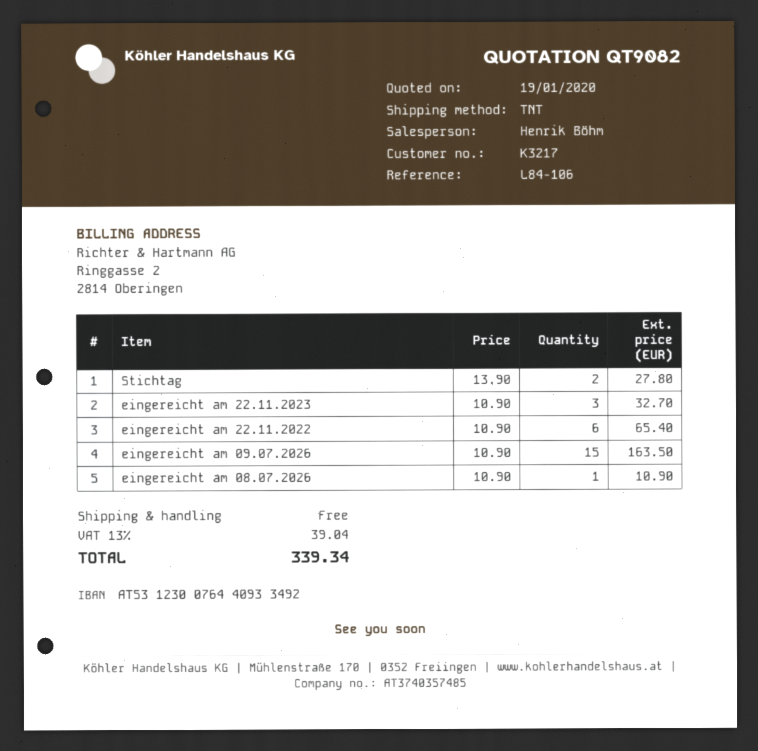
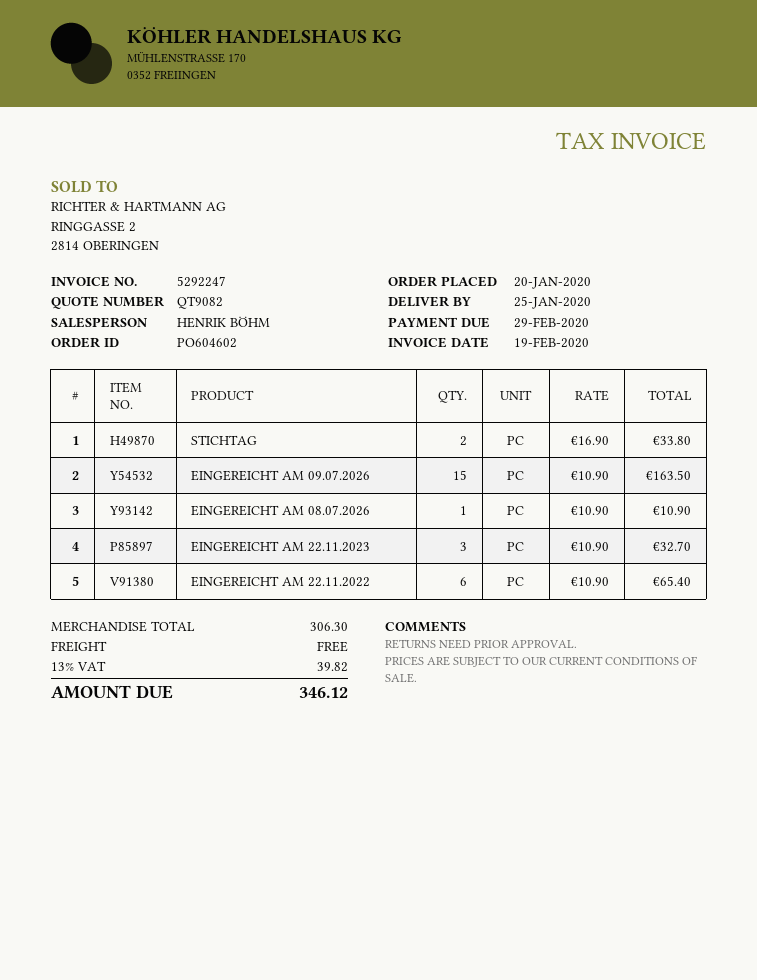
Stichtag: 2 x 13.90 = 27.80 -> 2 x 16.90 = 33.80
tax: 13% = 39.04 -> 13% = 39.82
total: 339.34 -> 346.12

